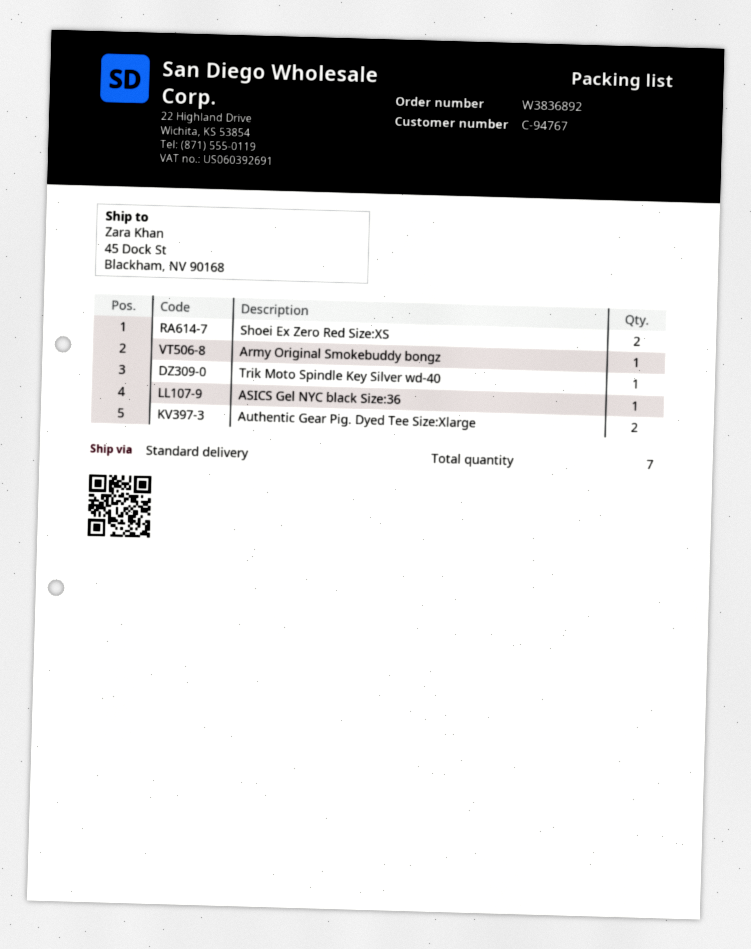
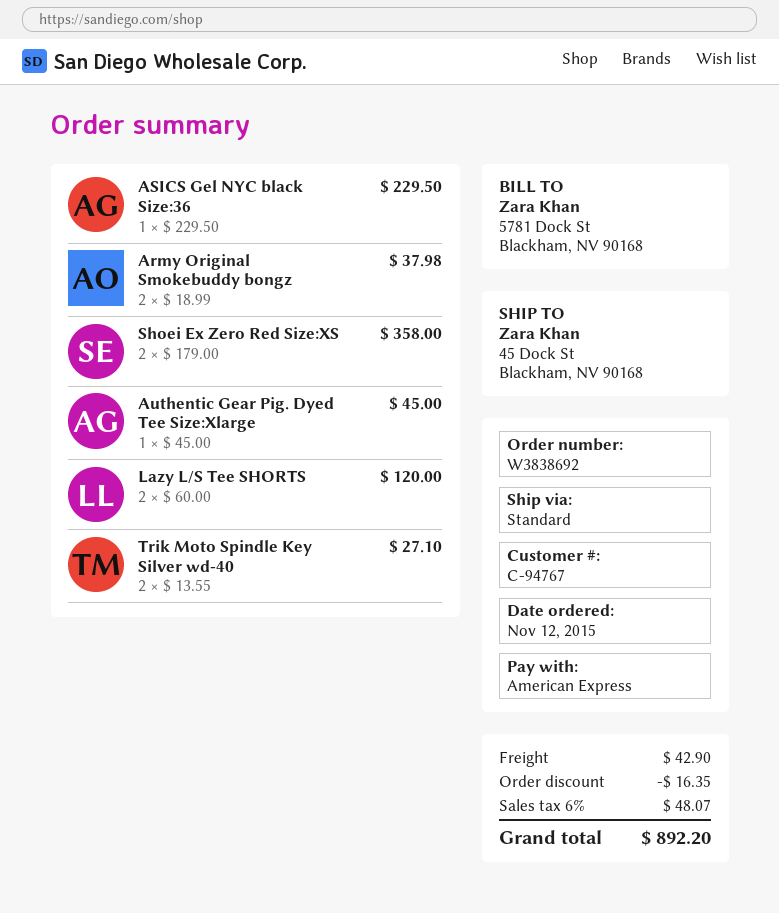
order number: W3836892 -> W3838692
Army Original Smokebuddy bongz: 1 -> 2
Trik Moto Spindle Key Silver wd-40: 1 -> 2
Authentic Gear Pig. Dyed Tee Size:Xlarge: 2 -> 1
Lazy L/S Tee SHORTS: none -> 2

